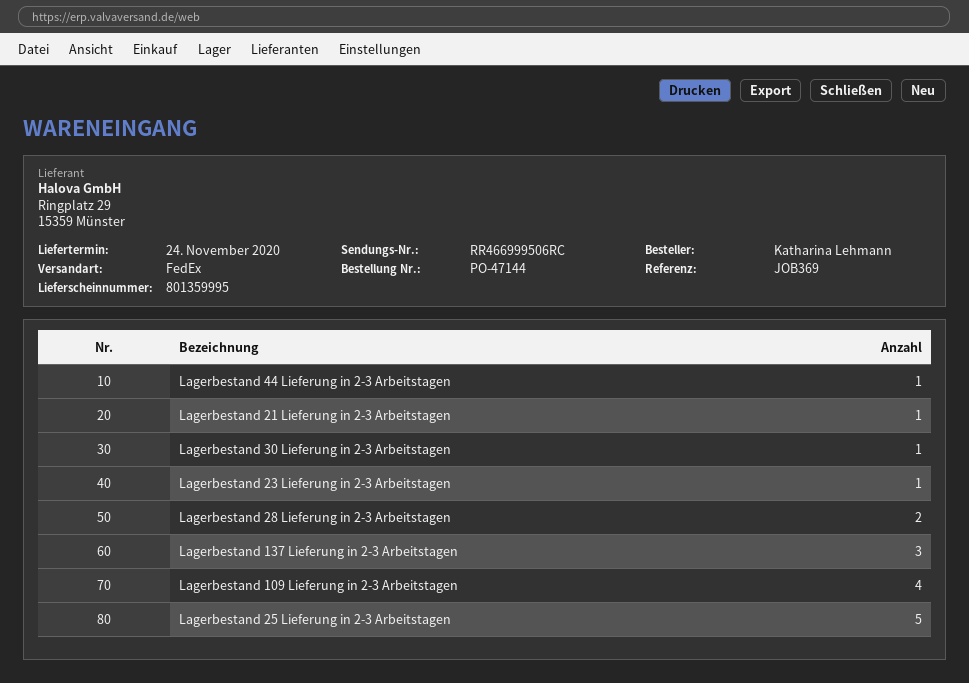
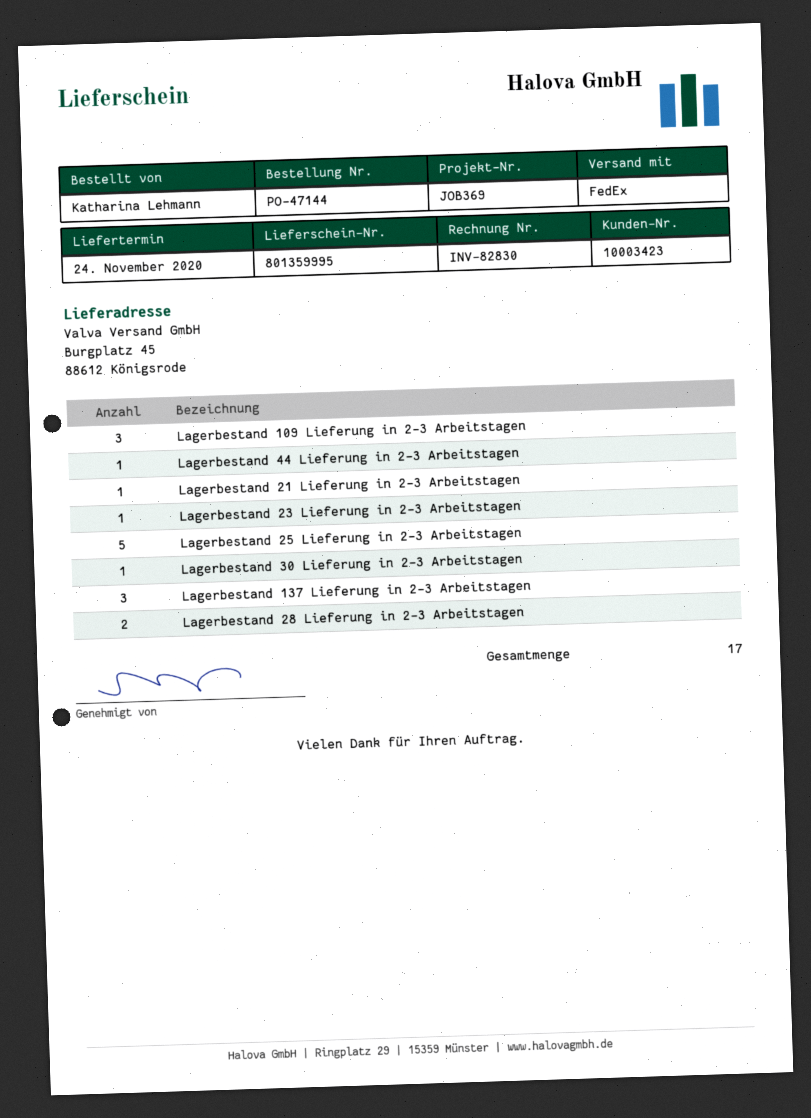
Lagerbestand 109 Lieferung in 2-3 Arbeitstagen: 4 -> 3

